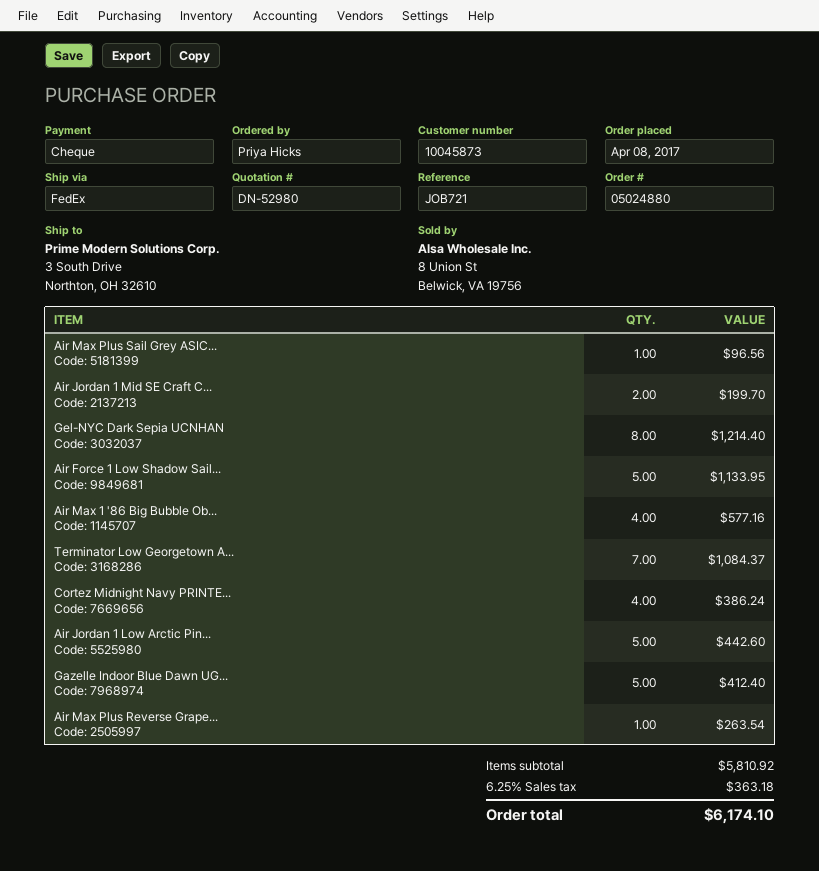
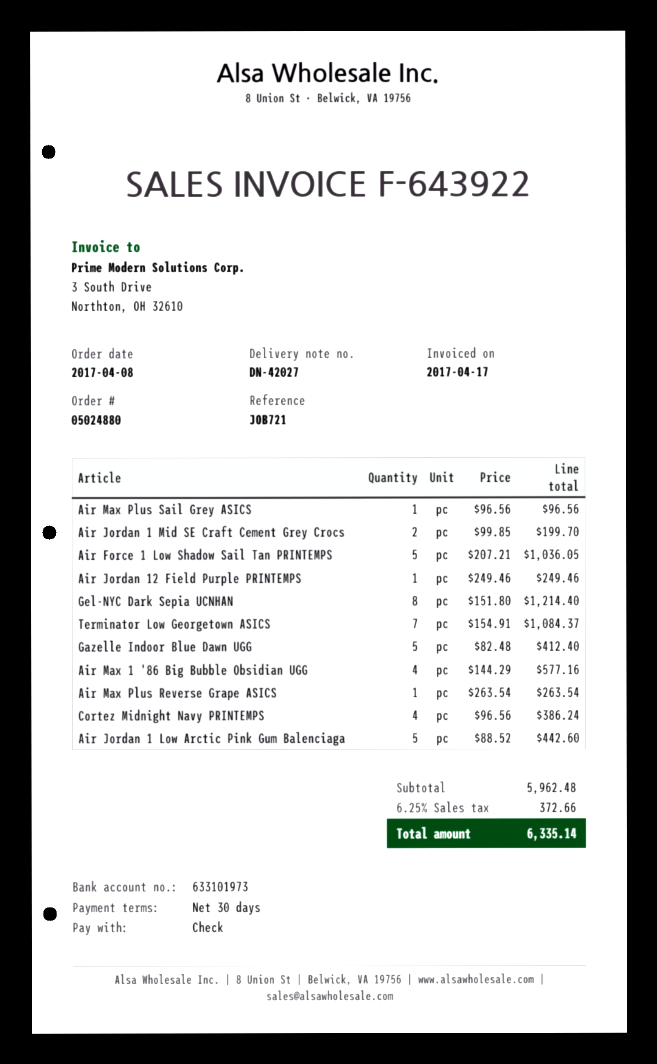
Air Force 1 Low Shadow Sail...: 5 for 1133.95 -> 5 for 1036.05
Air Jordan 12 Field Purple PRINTEMPS: none -> 1 for 249.46
subtotal: 5810.92 -> 5962.48
tax: 6.25% = 363.18 -> 6.25% = 372.66
total: 6174.10 -> 6335.14

